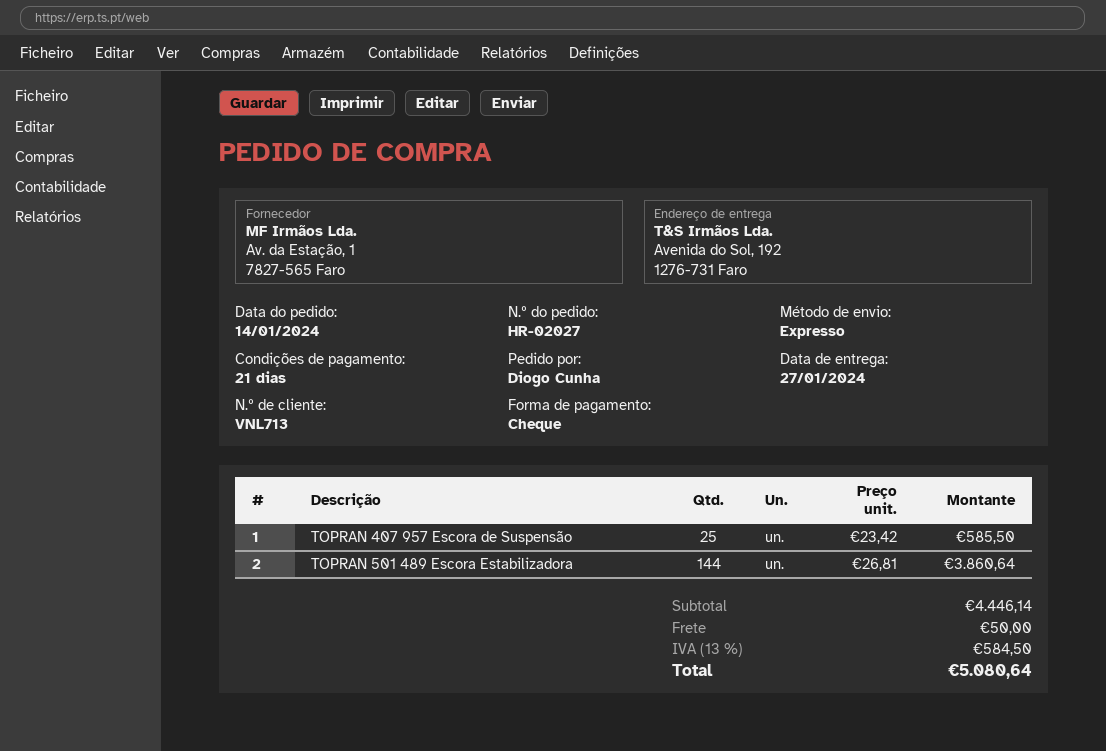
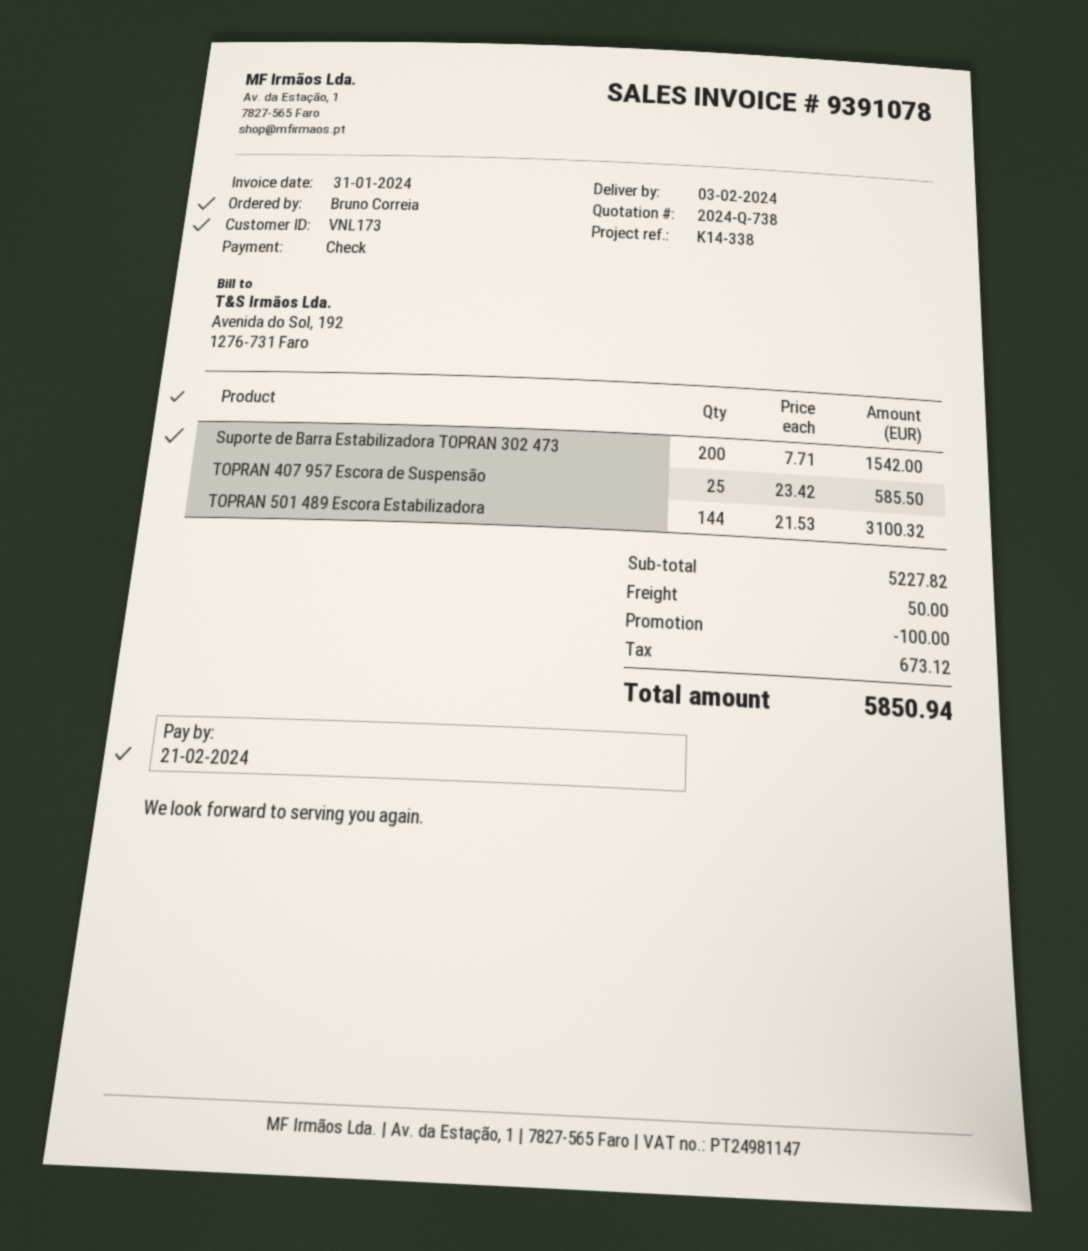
delivery date: 2024-01-27 -> 2024-02-03
customer number: VNL713 -> VNL173
ordered by: Diogo Cunha -> Bruno Correia
TOPRAN 501 489 Escora Estabilizadora: 144 x 26.81 = 3860.64 -> 144 x 21.53 = 3100.32
Suporte de Barra Estabilizadora TOPRAN 302 473: none -> 200 x 7.71 = 1542.00
subtotal: 4446.14 -> 5227.82
discount: none -> 100.00
tax: 584.50 -> 673.12
total: 5080.64 -> 5850.94

